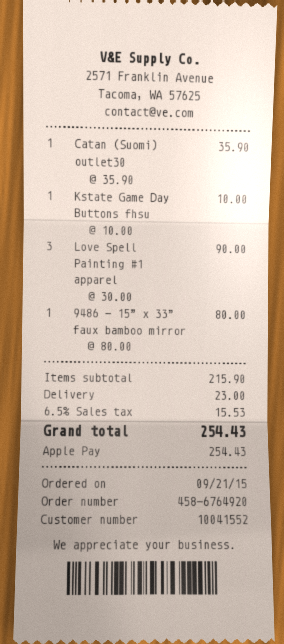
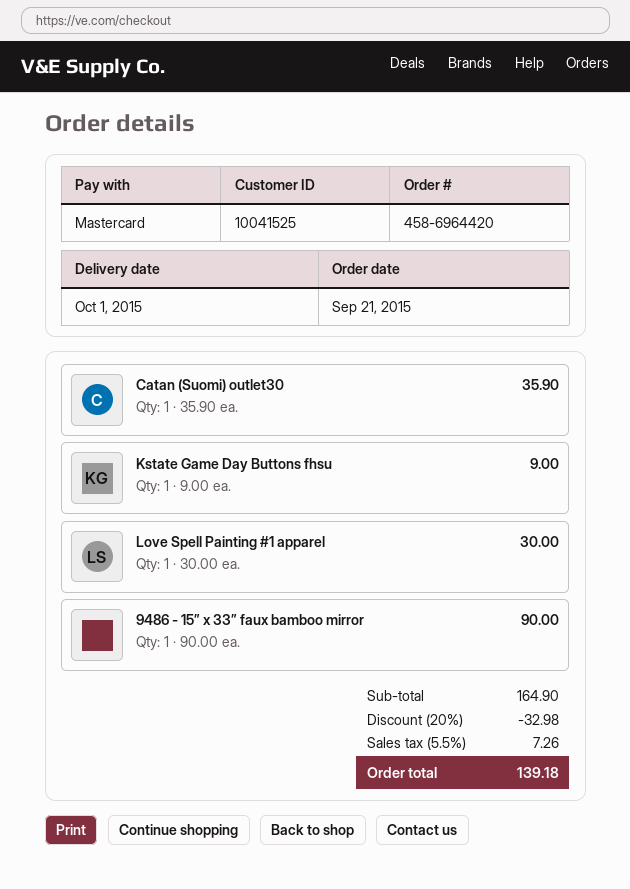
order number: 458-6764920 -> 458-6964420
customer number: 10041552 -> 10041525
payment method: Apple Pay -> Mastercard
Kstate Game Day Buttons fhsu: 1 x 10.00 = 10.00 -> 1 x 9.00 = 9.00
Love Spell Painting #1 apparel: 3 x 30.00 = 90.00 -> 1 x 30.00 = 30.00
9486 - 15” x 33” faux bamboo mirror: 1 x 80.00 = 80.00 -> 1 x 90.00 = 90.00
subtotal: 215.90 -> 164.90
discount: none -> 20% = 32.98
shipping: 23.00 -> none
tax: 6.5% = 15.53 -> 5.5% = 7.26
total: 254.43 -> 139.18

